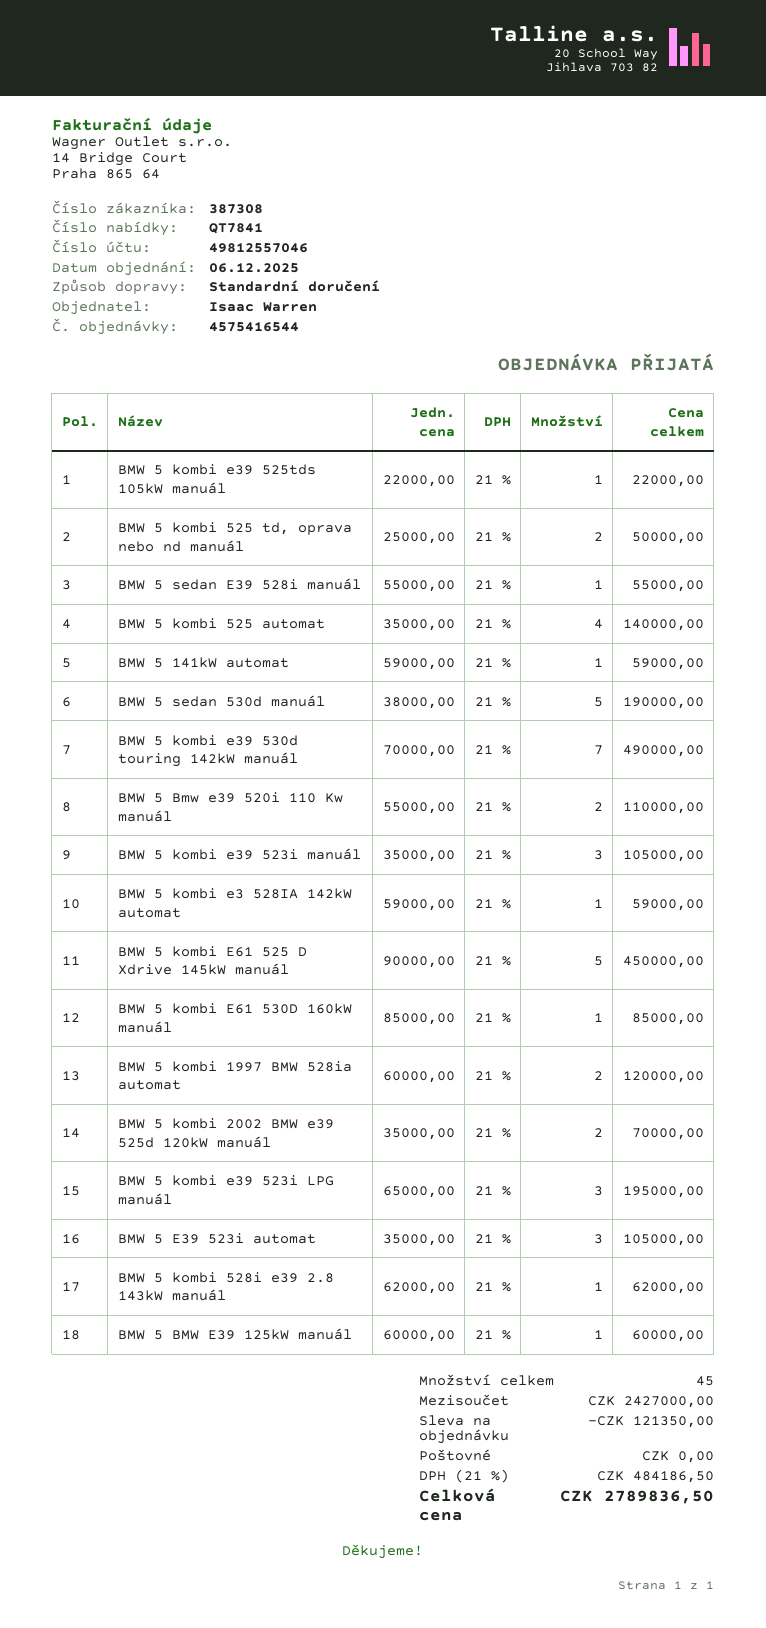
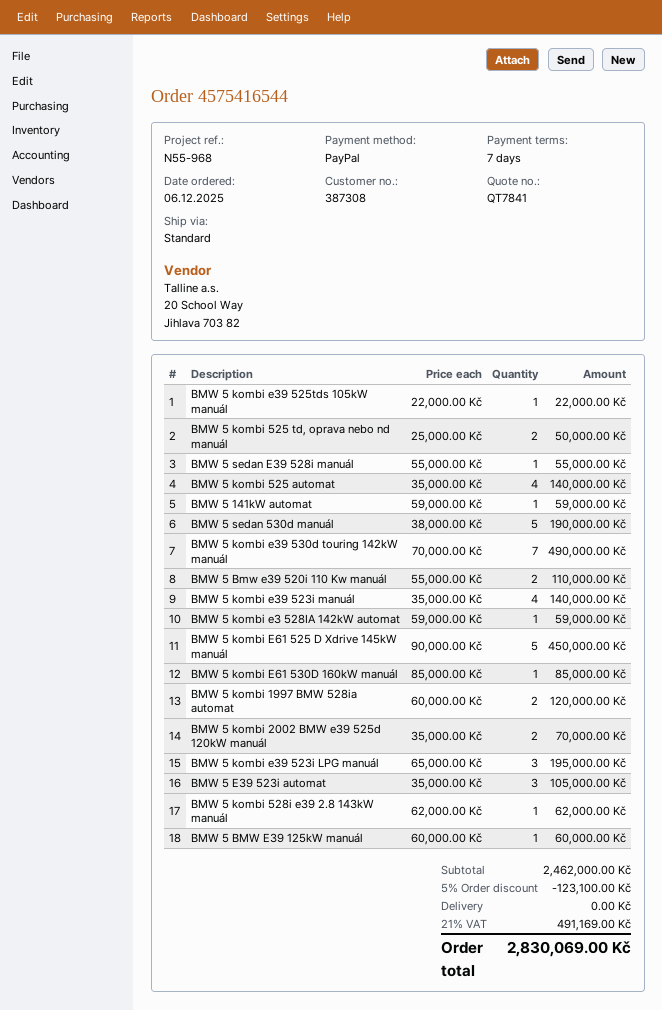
BMW 5 kombi e39 523i manuál: 3 x 35000.00 = 105000.00 -> 4 x 35000.00 = 140000.00
subtotal: 2427000.00 -> 2462000.00
discount: 121350.00 -> 123100.00
tax: 21% = 484186.50 -> 21% = 491169.00
total: 2789836.50 -> 2830069.00

